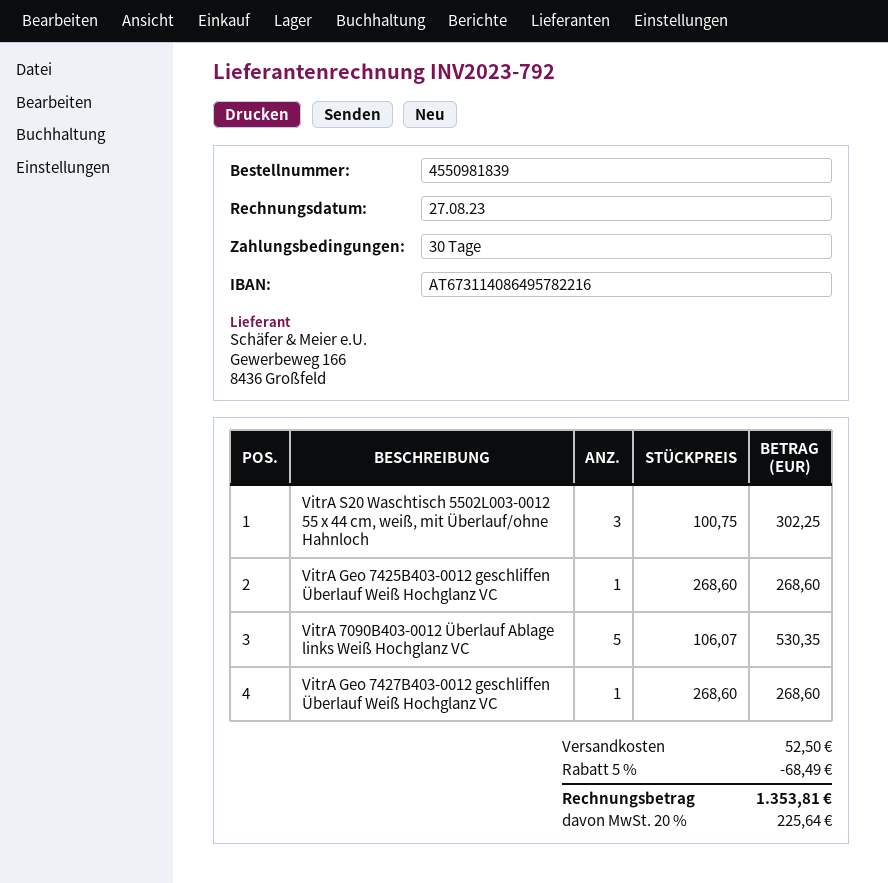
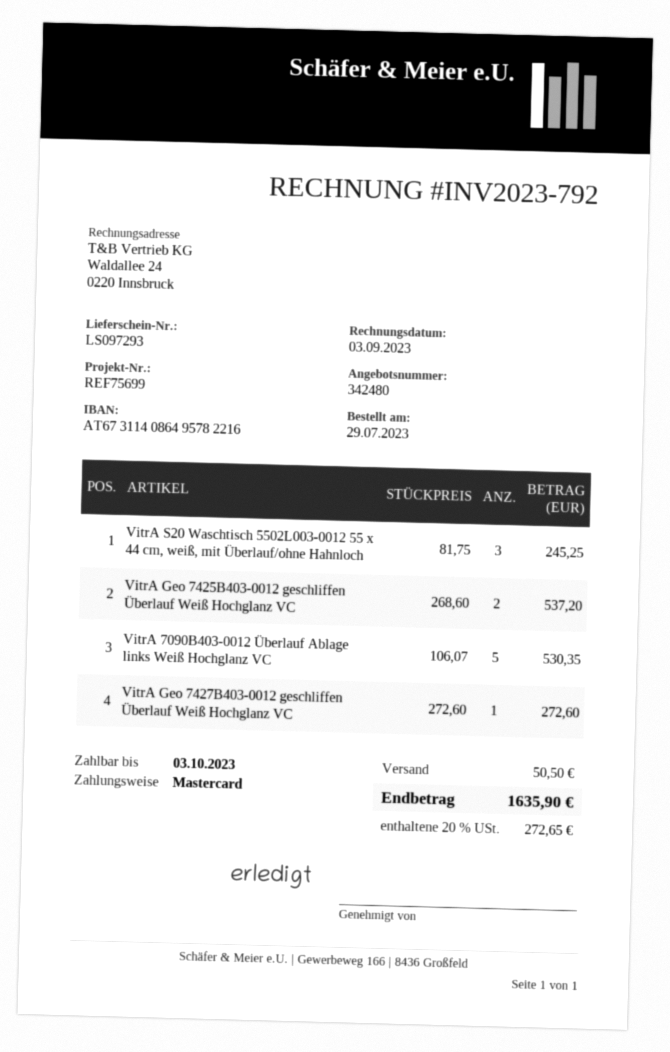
invoice date: 2023-08-27 -> 2023-09-03
VitrA S20 Waschtisch 5502L003-0012 55 x 44 cm, weiß, mit Überlauf/ohne Hahnloch: 3 x 100.75 = 302.25 -> 3 x 81.75 = 245.25
VitrA Geo 7425B403-0012 geschliffen Überlauf Weiß Hochglanz VC: 1 x 268.60 = 268.60 -> 2 x 268.60 = 537.20
VitrA Geo 7427B403-0012 geschliffen Überlauf Weiß Hochglanz VC: 1 x 268.60 = 268.60 -> 1 x 272.60 = 272.60
discount: 5% = 68.49 -> none
shipping: 52.50 -> 50.50
tax: 20% = 225.64 -> 20% = 272.65
total: 1353.81 -> 1635.90

